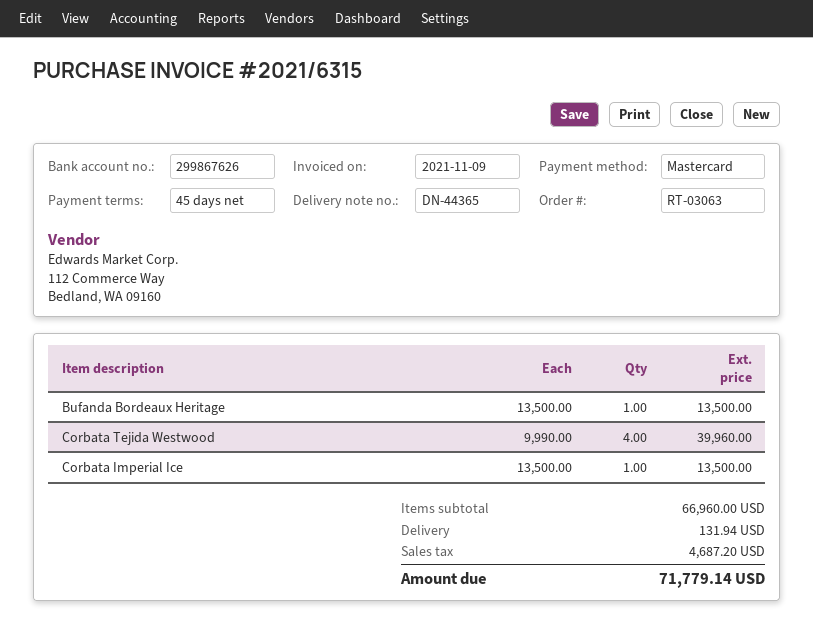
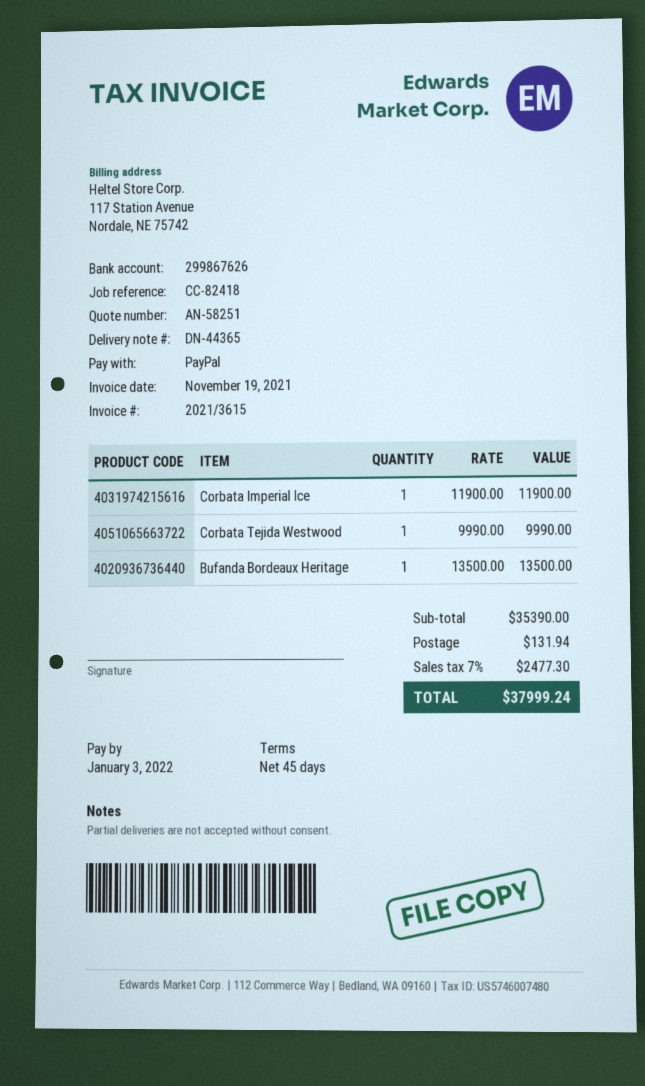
invoice number: 2021/6315 -> 2021/3615
invoice date: 2021-11-09 -> 2021-11-19
payment method: Mastercard -> PayPal
Corbata Tejida Westwood: 4 x 9990.00 = 39960.00 -> 1 x 9990.00 = 9990.00
Corbata Imperial Ice: 1 x 13500.00 = 13500.00 -> 1 x 11900.00 = 11900.00
subtotal: 66960.00 -> 35390.00
tax: 4687.20 -> 2477.30
total: 71779.14 -> 37999.24

